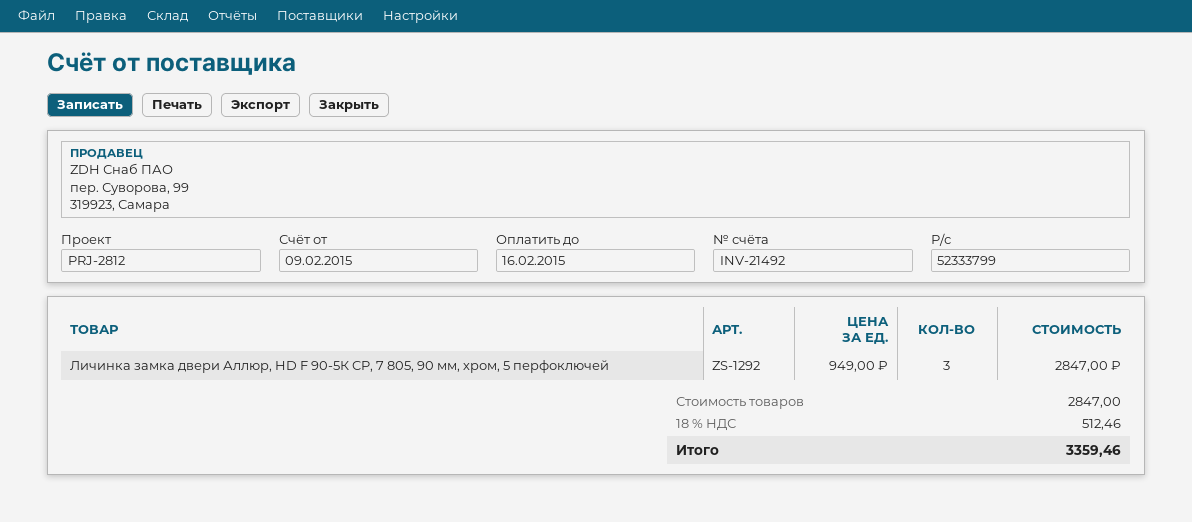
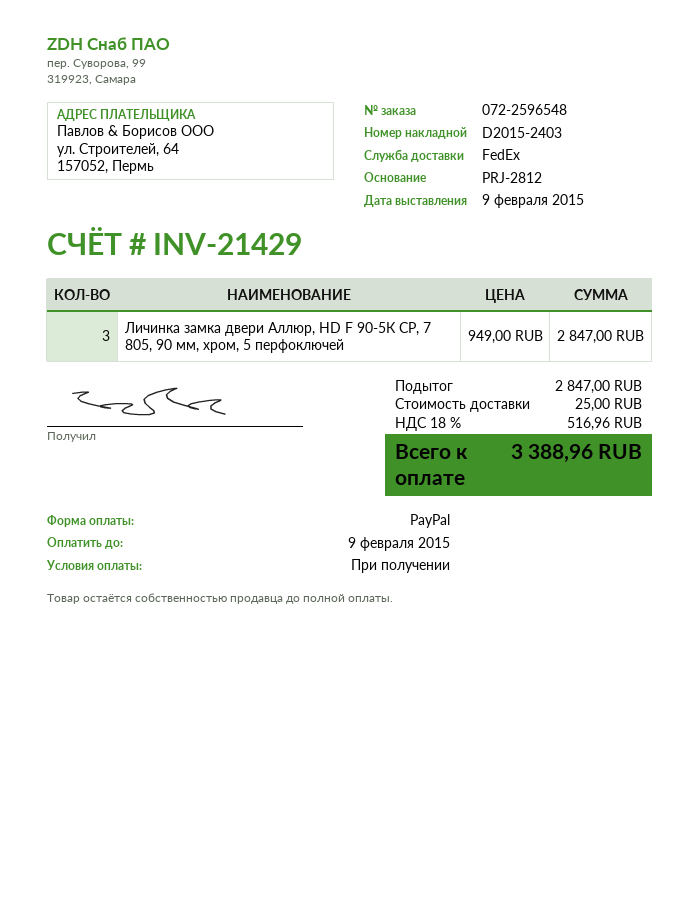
invoice number: INV-21492 -> INV-21429
due date: 2015-02-16 -> 2015-02-09
shipping: none -> 25.00
tax: 18% = 512.46 -> 18% = 516.96
total: 3359.46 -> 3388.96

